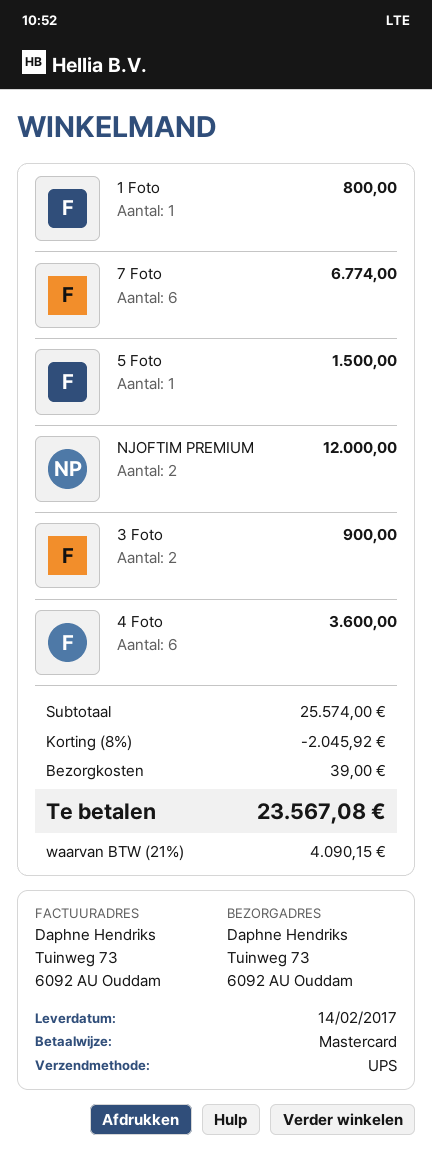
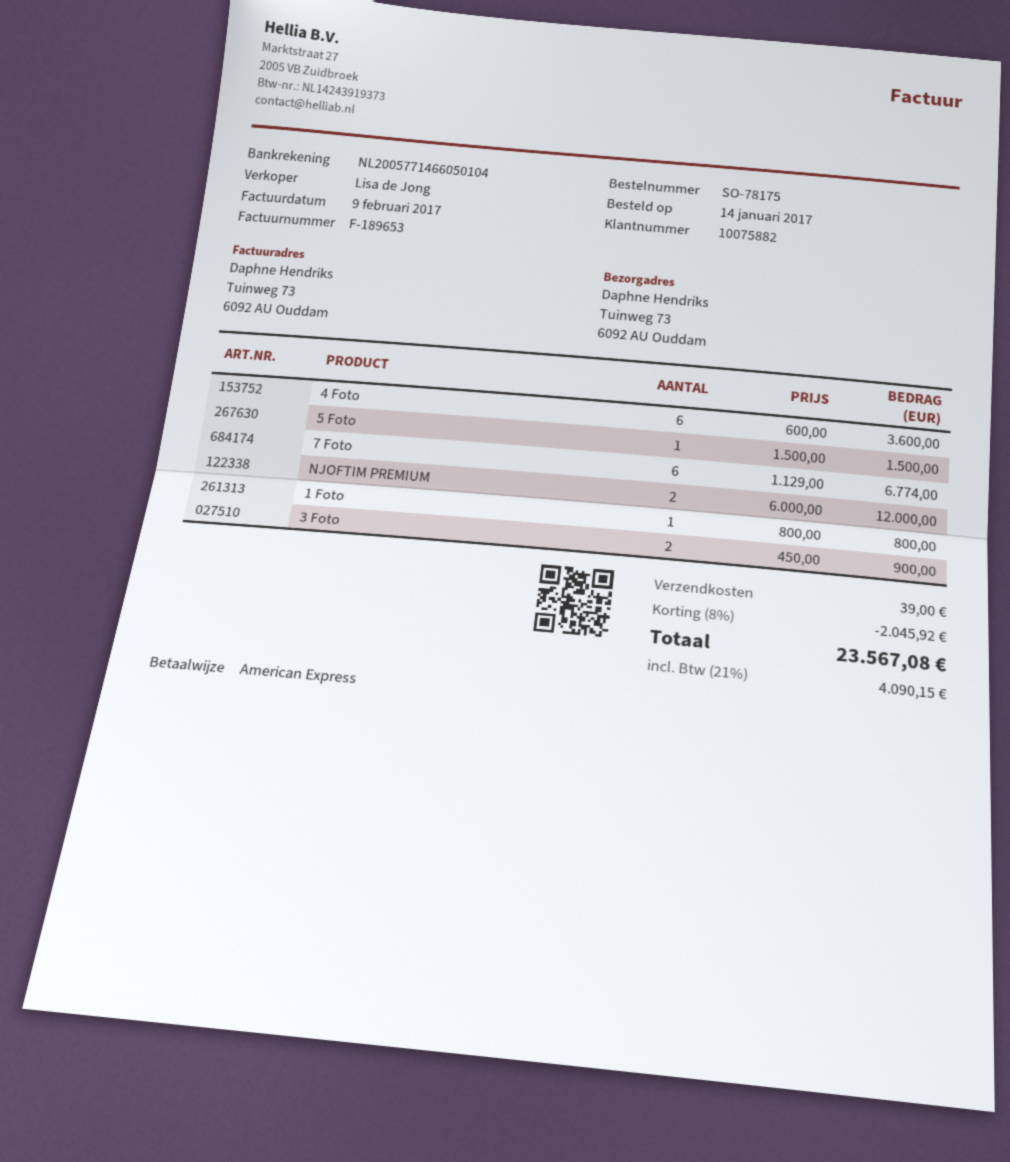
payment method: Mastercard -> American Express

